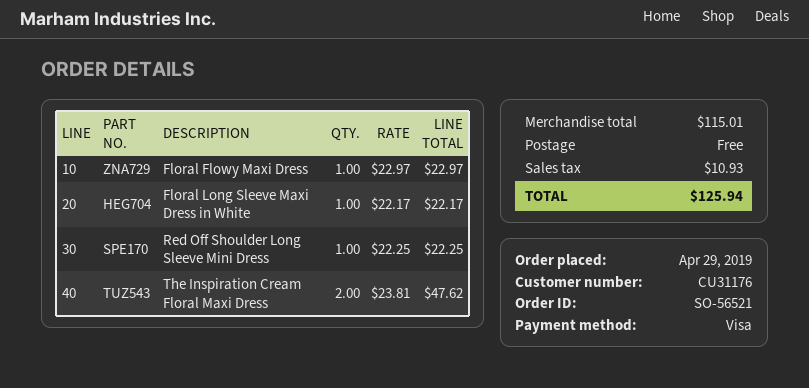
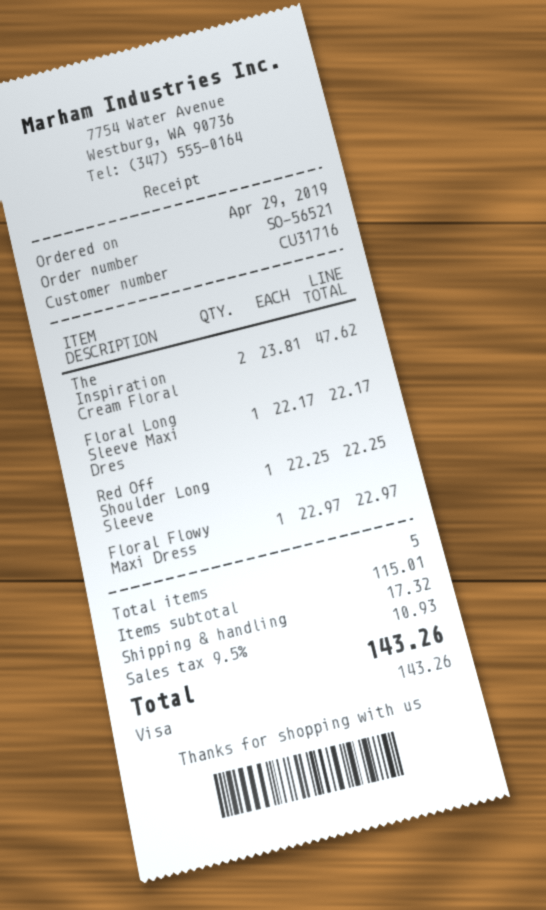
customer number: CU31176 -> CU31716
shipping: 0.00 -> 17.32
total: 125.94 -> 143.26

